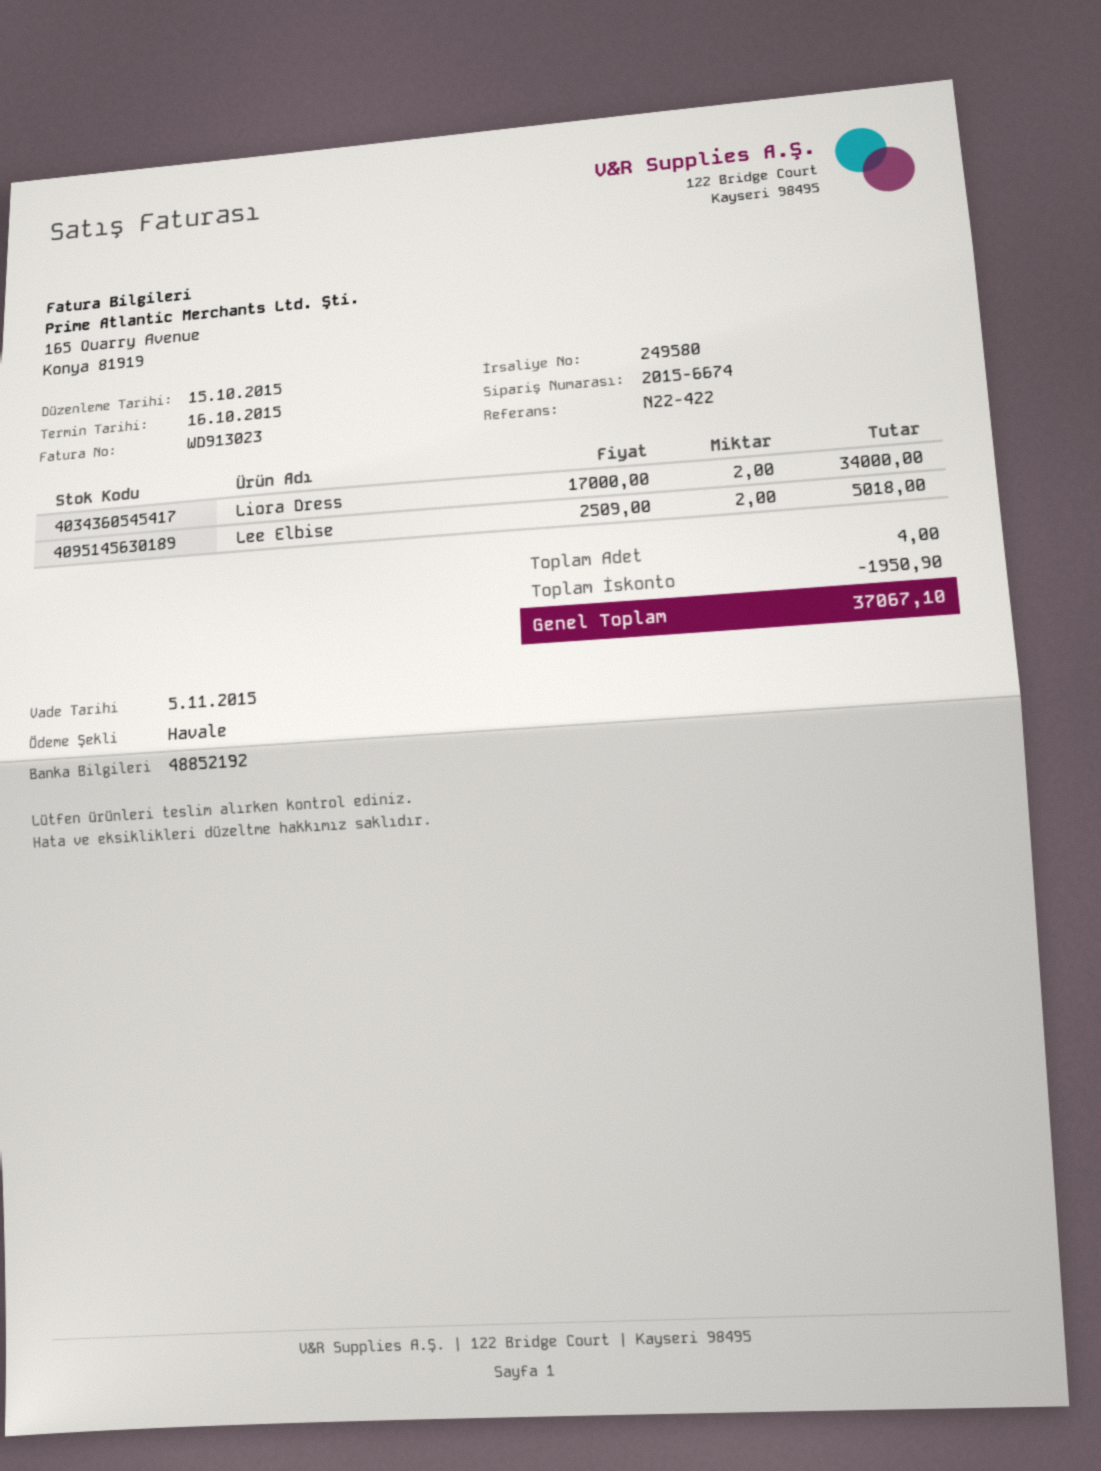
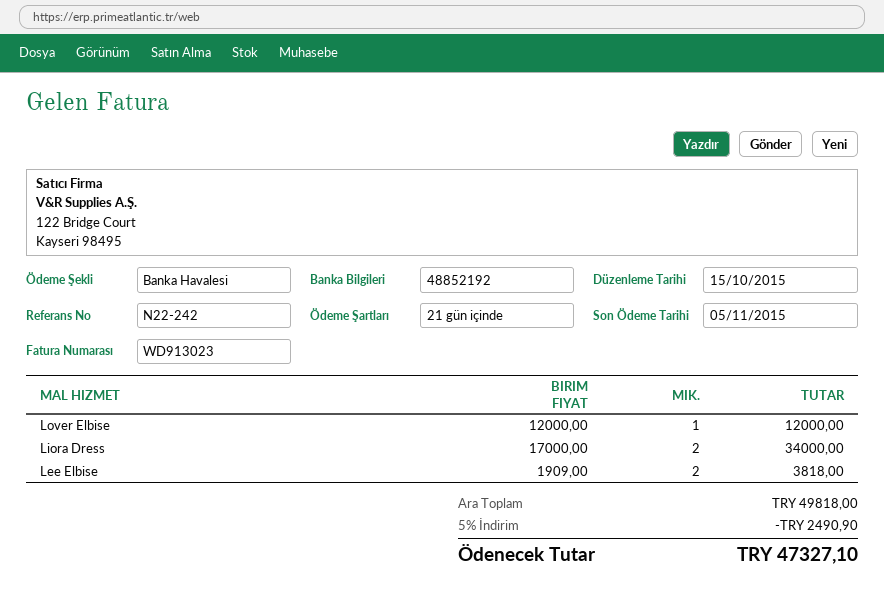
reference: N22-422 -> N22-242
Lee Elbise: 2 x 2509.00 = 5018.00 -> 2 x 1909.00 = 3818.00
Lover Elbise: none -> 1 x 12000.00 = 12000.00
discount: 1950.90 -> 2490.90
total: 37067.10 -> 47327.10

